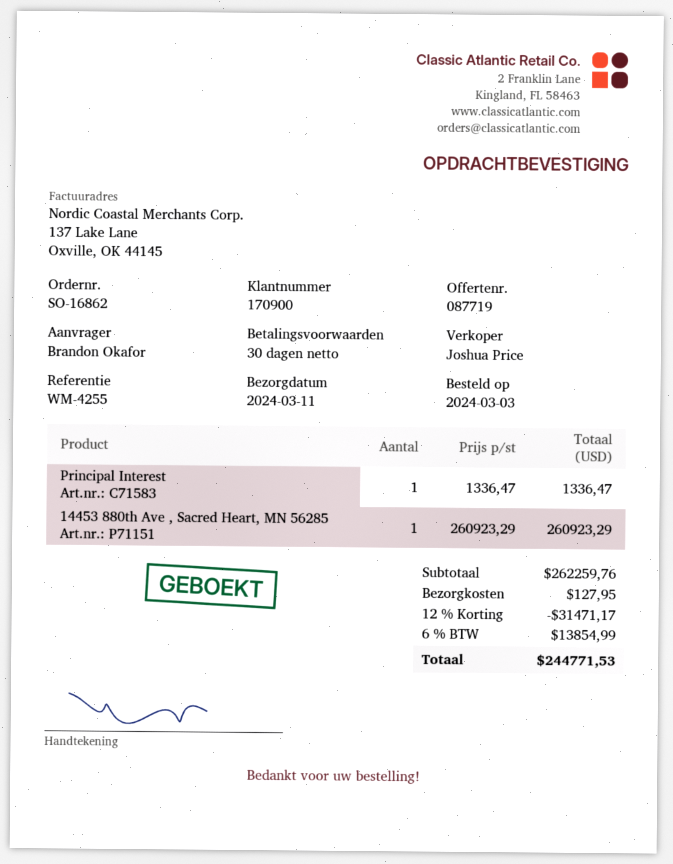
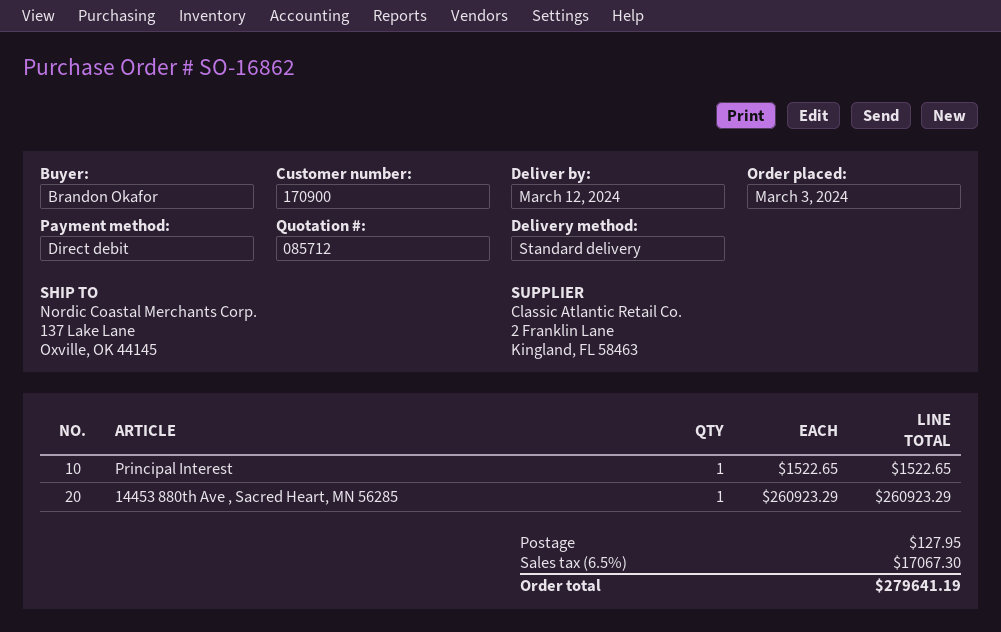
quote number: 087719 -> 085712
delivery date: 2024-03-11 -> 2024-03-12
Principal Interest: 1 x 1336.47 = 1336.47 -> 1 x 1522.65 = 1522.65
discount: 12% = 31471.17 -> none
tax: 6% = 13854.99 -> 6.5% = 17067.30
total: 244771.53 -> 279641.19

